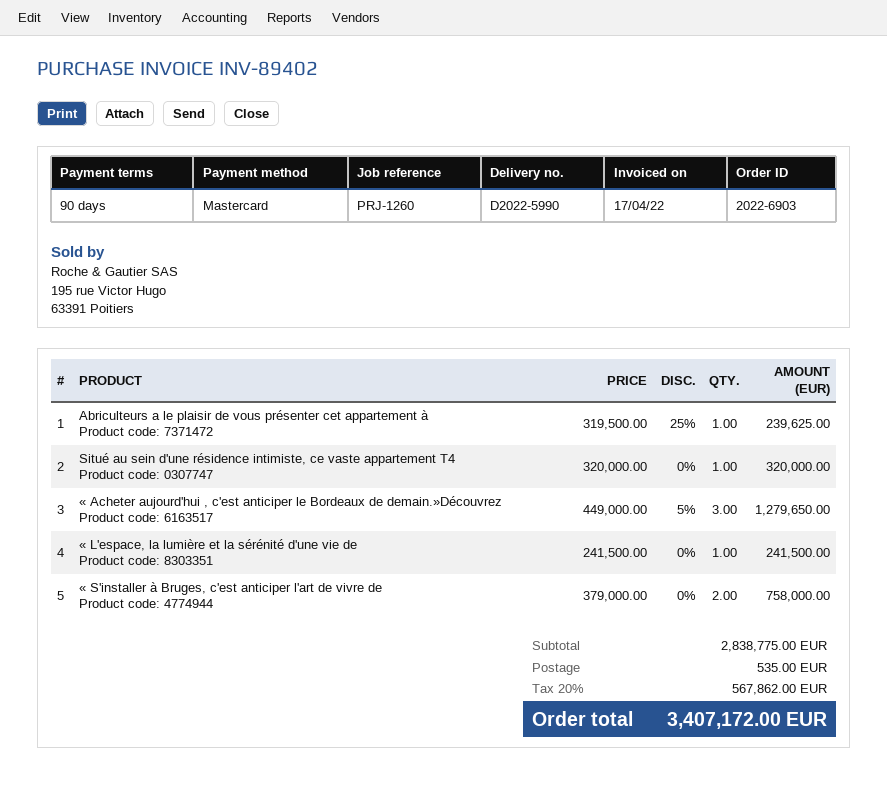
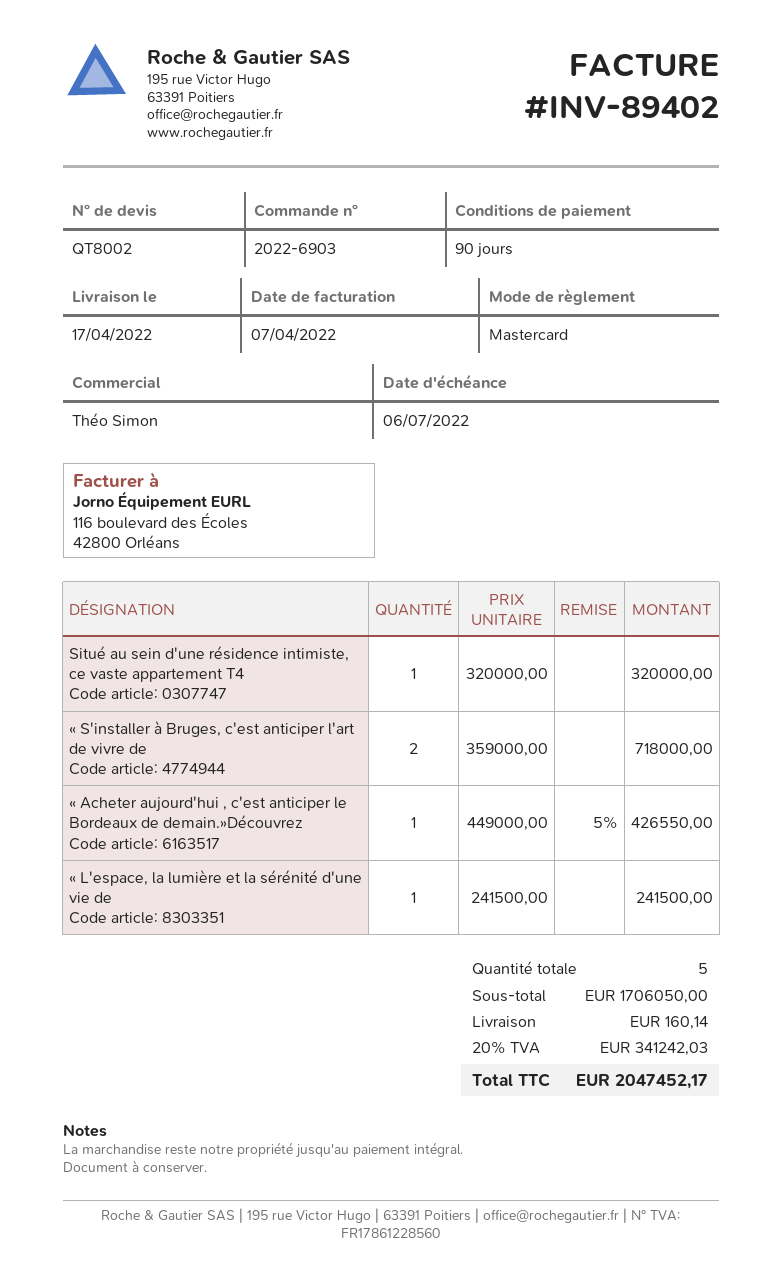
invoice date: 2022-04-17 -> 2022-04-07
Abriculteurs a le plaisir de vous présenter cet appartement à: 1 x 319500.00 - 25% = 239625.00 -> none
« Acheter aujourd'hui , c'est anticiper le Bordeaux de demain.»Découvrez: 3 x 449000.00 - 5% = 1279650.00 -> 1 x 449000.00 - 5% = 426550.00
« S'installer à Bruges, c'est anticiper l'art de vivre de: 2 x 379000.00 = 758000.00 -> 2 x 359000.00 = 718000.00
subtotal: 2838775.00 -> 1706050.00
shipping: 535.00 -> 160.14
tax: 20% = 567862.00 -> 20% = 341242.03
total: 3407172.00 -> 2047452.17

